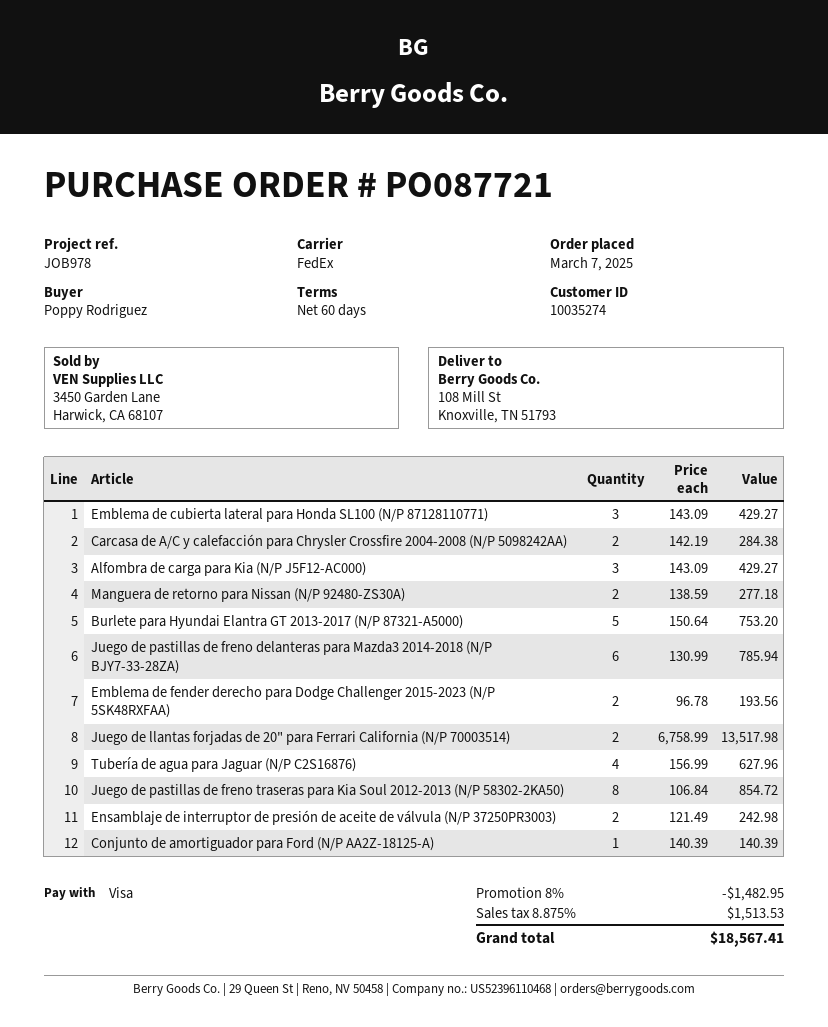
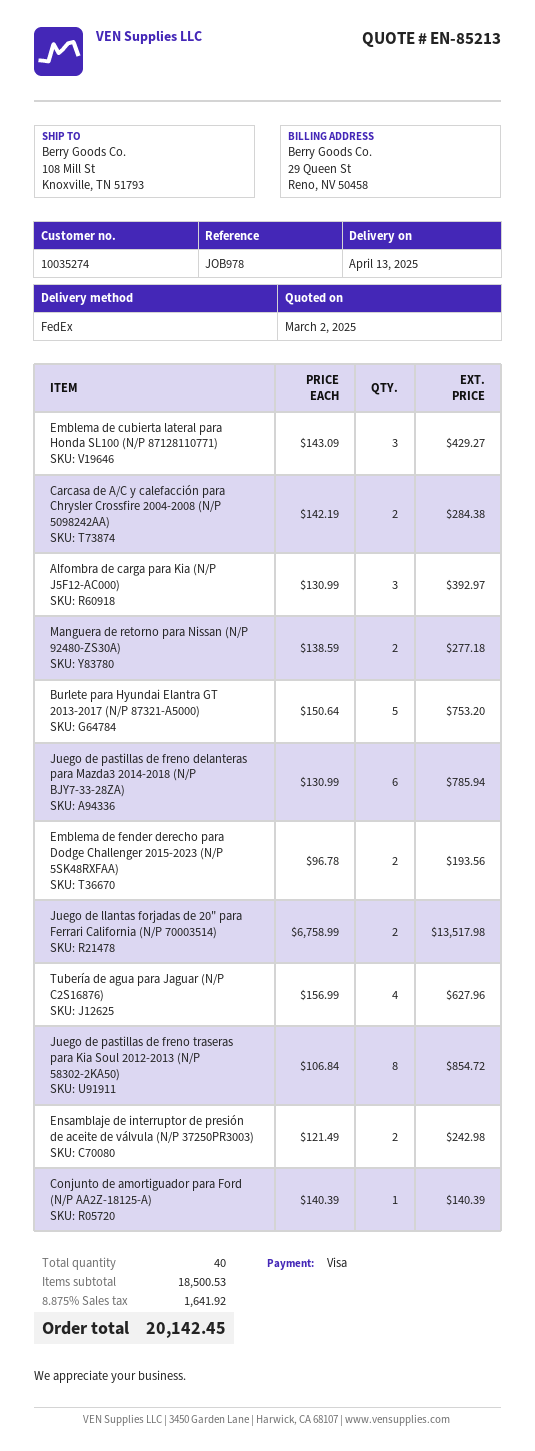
Alfombra de carga para Kia (N/P J5F12-AC000): 3 x 143.09 = 429.27 -> 3 x 130.99 = 392.97
discount: 8% = 1482.95 -> none
tax: 8.875% = 1513.53 -> 8.875% = 1641.92
total: 18567.41 -> 20142.45

